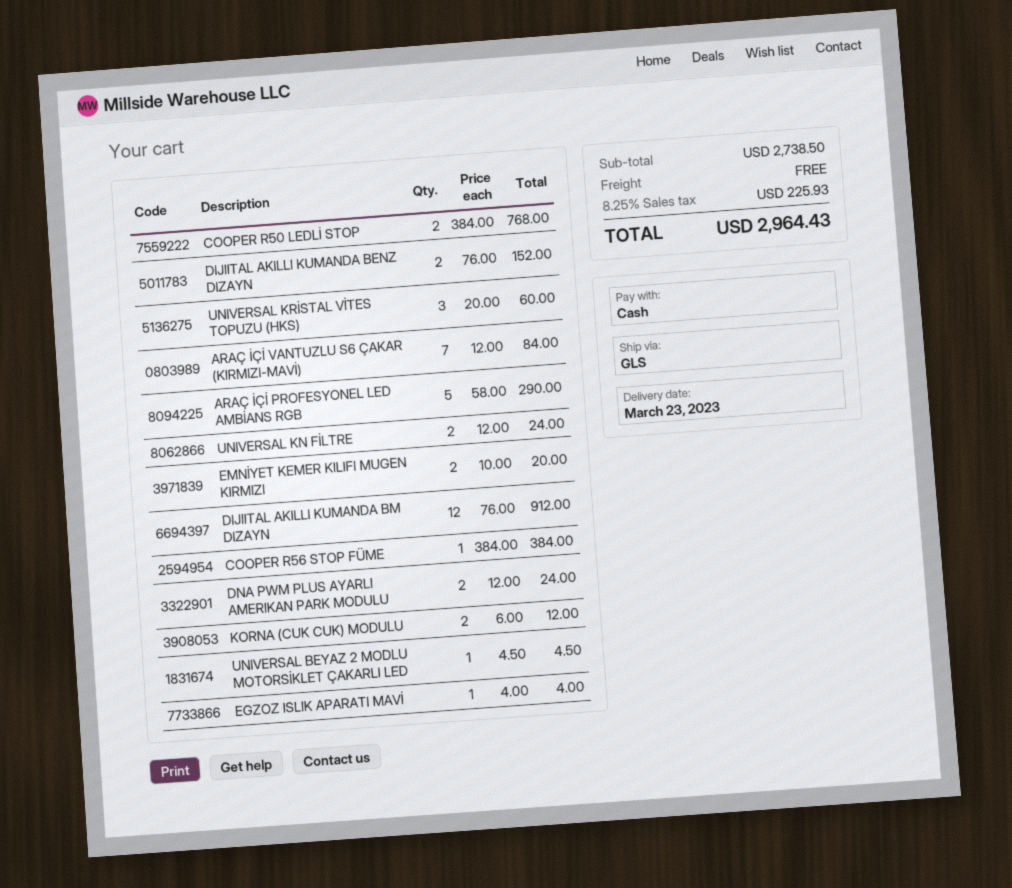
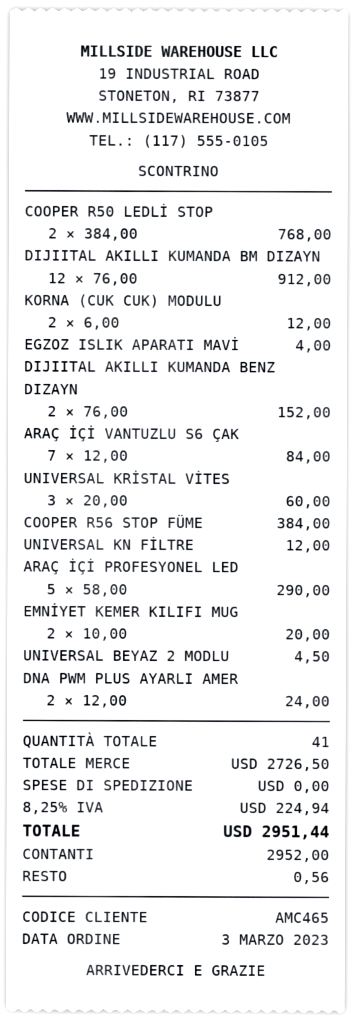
UNIVERSAL KN FİLTRE: 2 x 12.00 = 24.00 -> 1 x 12.00 = 12.00
subtotal: 2738.50 -> 2726.50
tax: 8.25% = 225.93 -> 8.25% = 224.94
total: 2964.43 -> 2951.44

